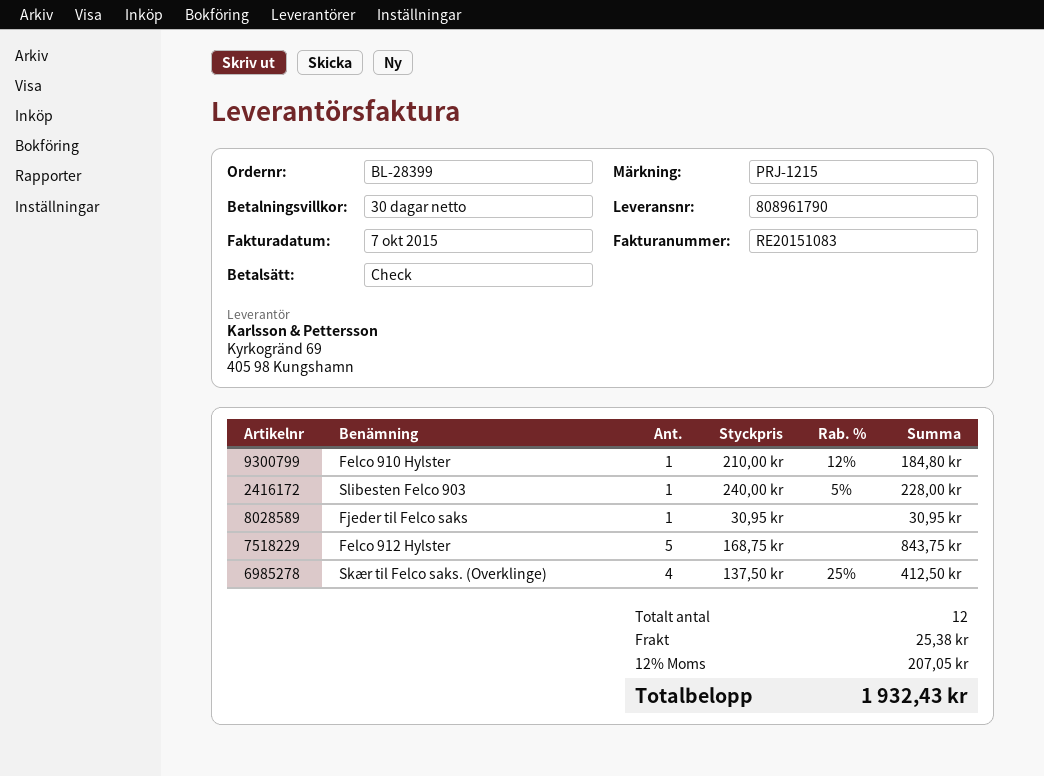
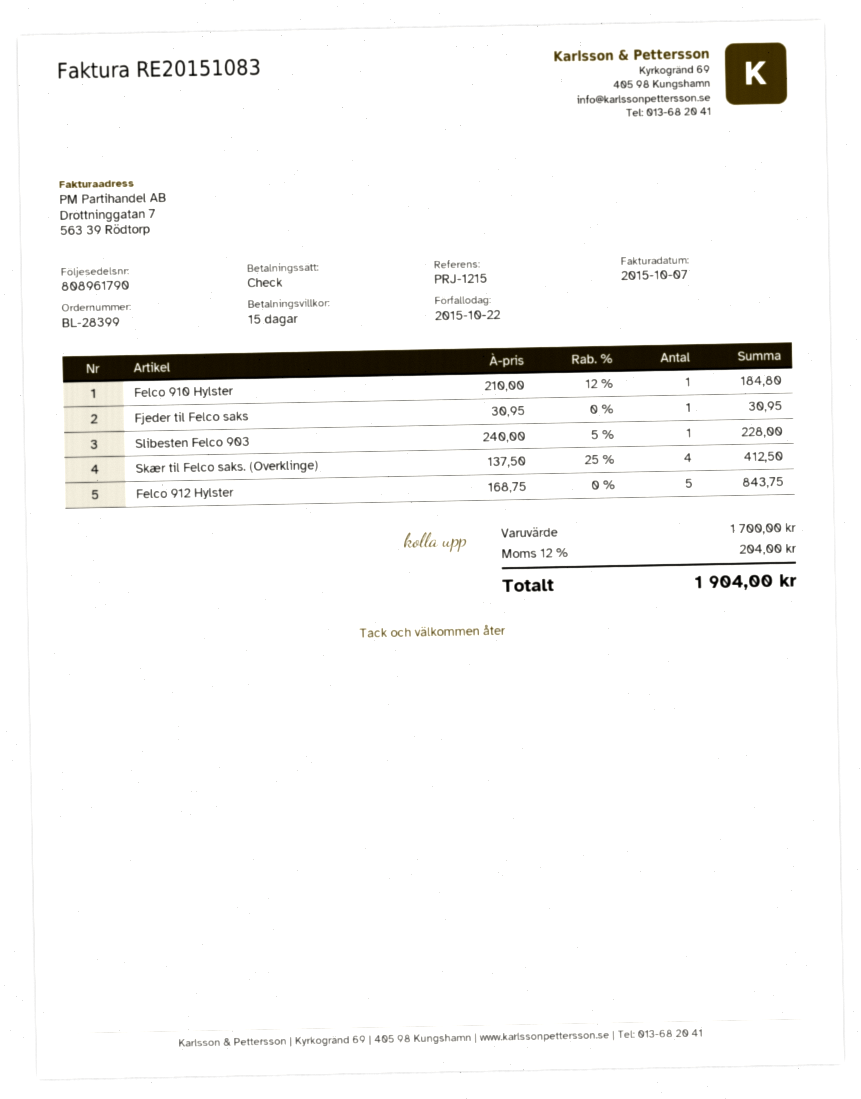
payment terms: 30 days -> 15 days
shipping: 25.38 -> none
tax: 12% = 207.05 -> 12% = 204.00
total: 1932.43 -> 1904.00

